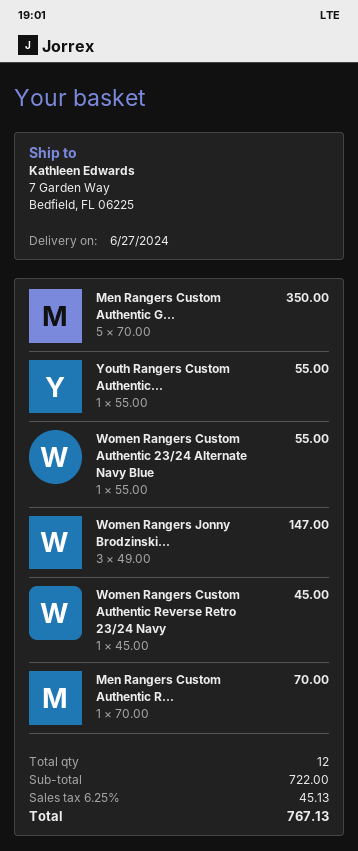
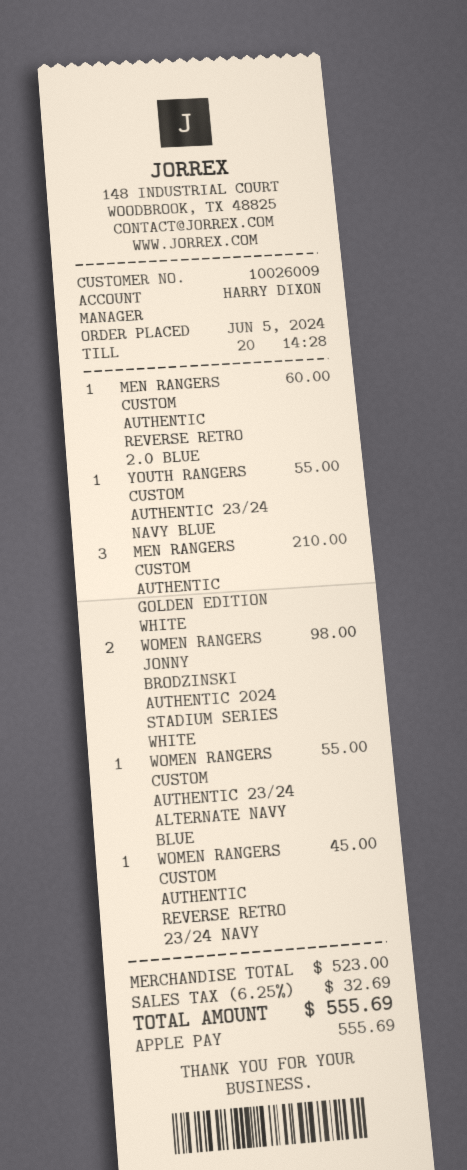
Men Rangers Custom Authentic G...: 5 for 350.00 -> 3 for 210.00
Women Rangers Jonny Brodzinski...: 3 for 147.00 -> 2 for 98.00
Men Rangers Custom Authentic R...: 1 for 70.00 -> 1 for 60.00
subtotal: 722.00 -> 523.00
tax: 6.25% = 45.13 -> 6.25% = 32.69
total: 767.13 -> 555.69

